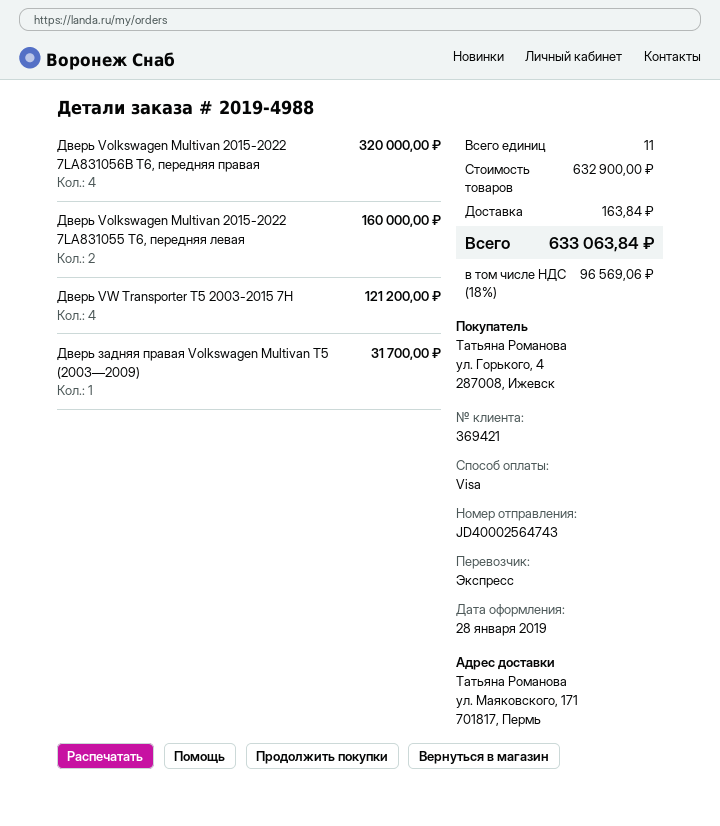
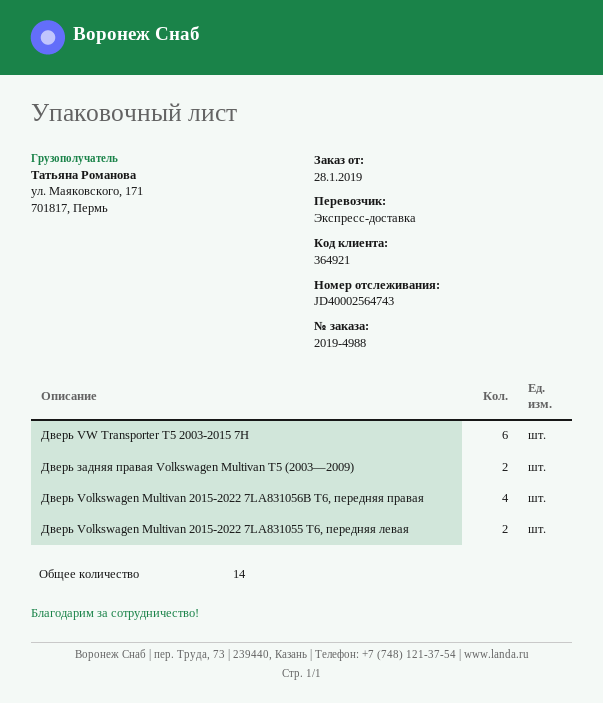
customer number: 369421 -> 364921
Дверь VW Transporter T5 2003-2015 7H: 4 -> 6
Дверь задняя правая Volkswagen Multivan T5 (2003—2009): 1 -> 2
total quantity: 11 -> 14

